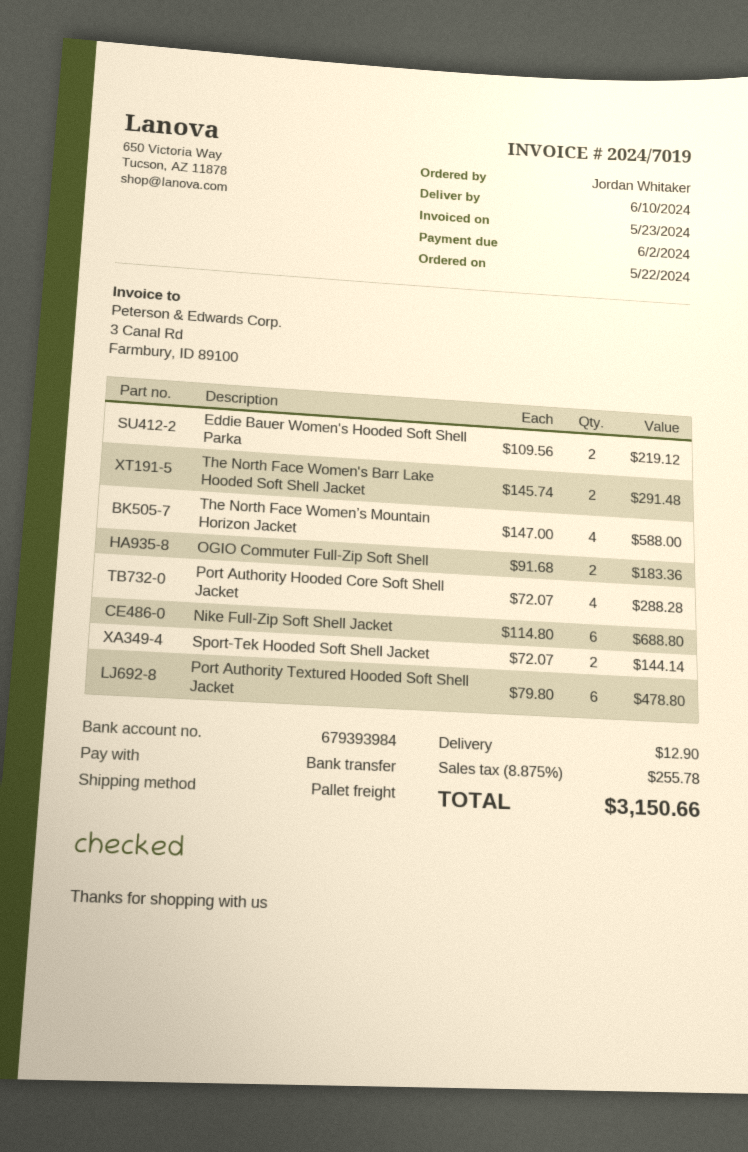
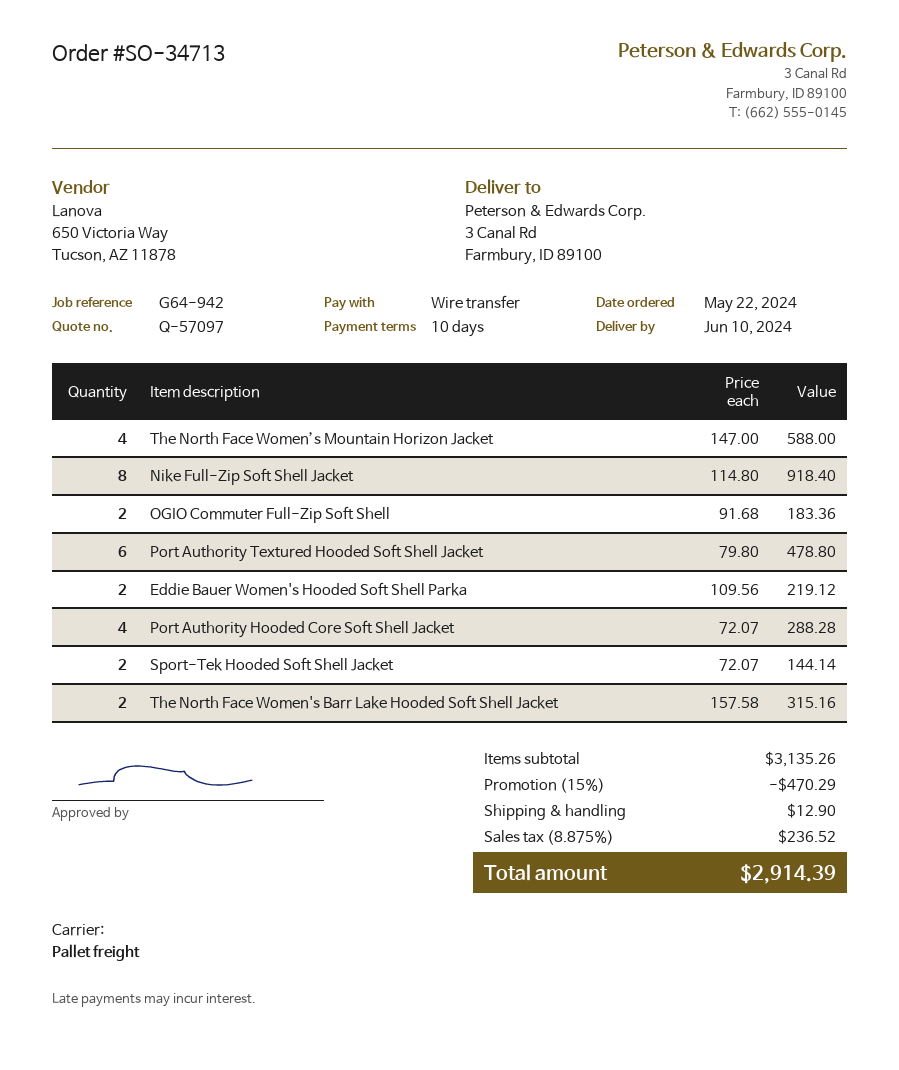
The North Face Women's Barr Lake Hooded Soft Shell Jacket: 2 x 145.74 = 291.48 -> 2 x 157.58 = 315.16
Nike Full-Zip Soft Shell Jacket: 6 x 114.80 = 688.80 -> 8 x 114.80 = 918.40
discount: none -> 15% = 470.29
tax: 8.875% = 255.78 -> 8.875% = 236.52
total: 3150.66 -> 2914.39

